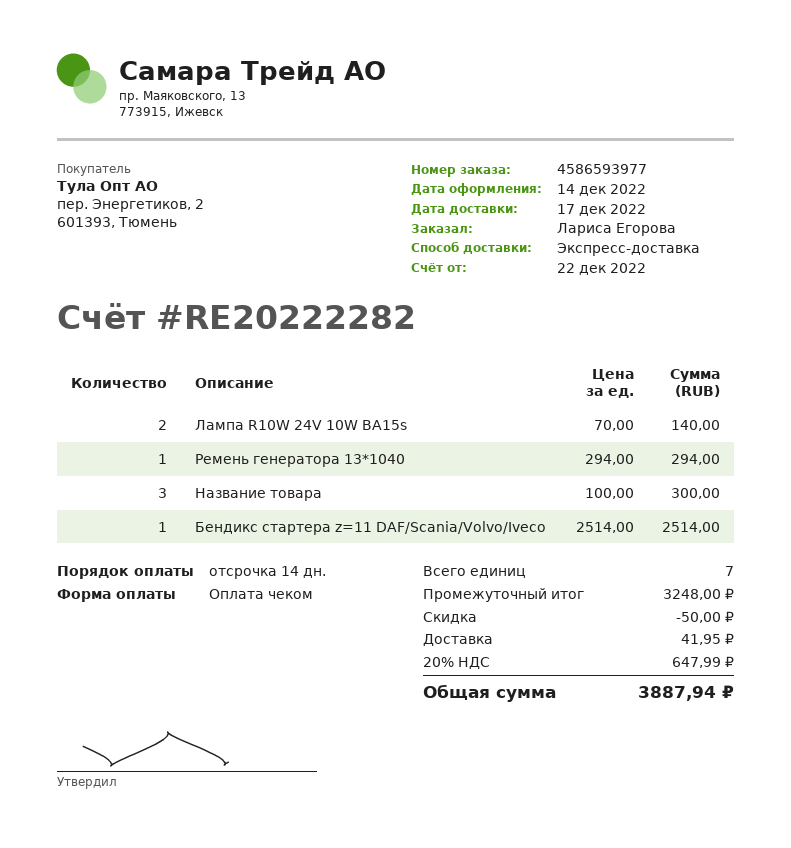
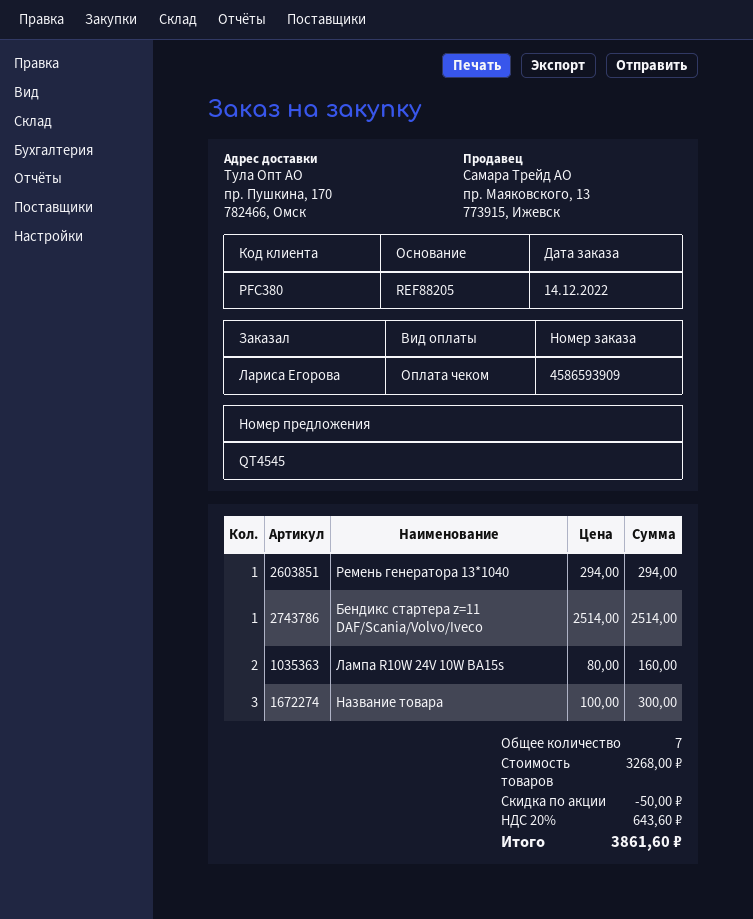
order number: 4586593977 -> 4586593909
Лампа R10W 24V 10W BA15s: 2 x 70.00 = 140.00 -> 2 x 80.00 = 160.00
subtotal: 3248.00 -> 3268.00
shipping: 41.95 -> none
tax: 20% = 647.99 -> 20% = 643.60
total: 3887.94 -> 3861.60

